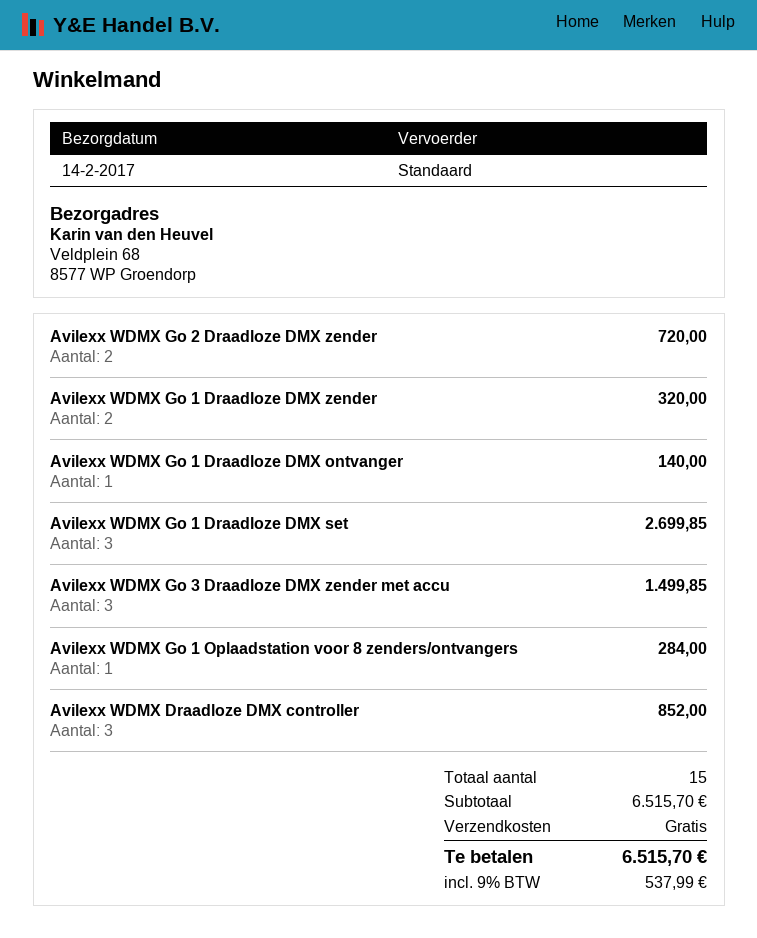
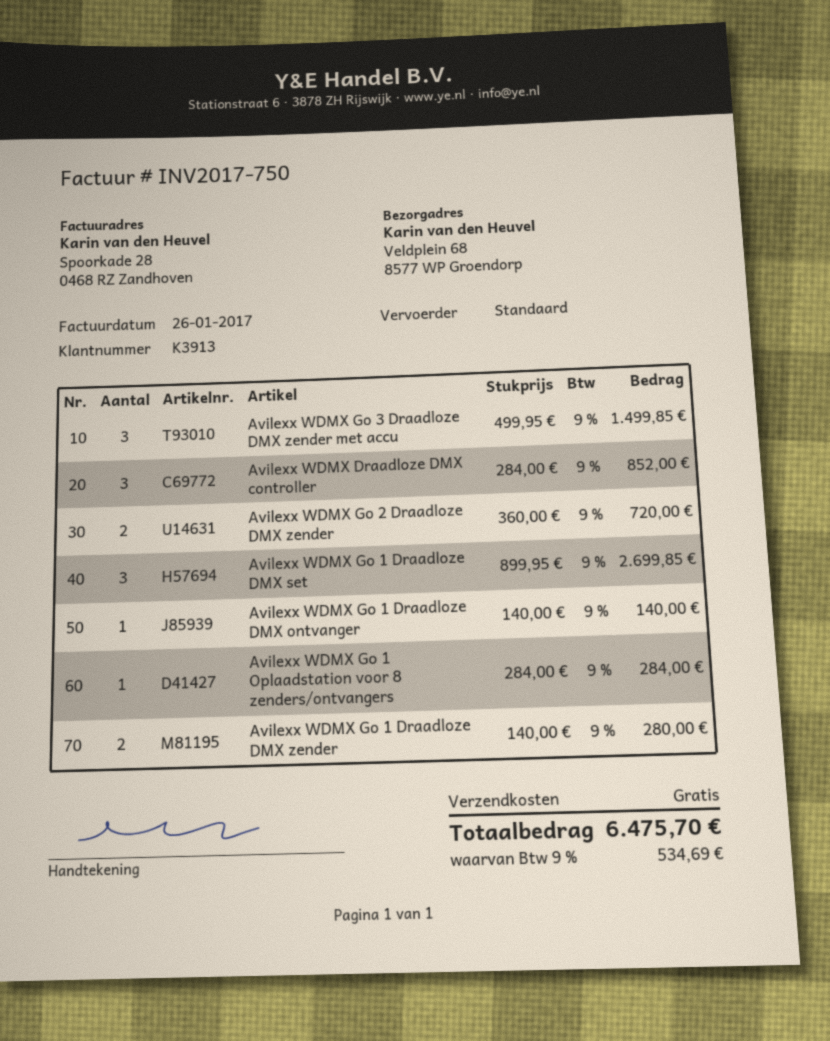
Avilexx WDMX Go 1 Draadloze DMX zender: 2 for 320.00 -> 2 for 280.00
tax: 9% = 537.99 -> 9% = 534.69
total: 6515.70 -> 6475.70

